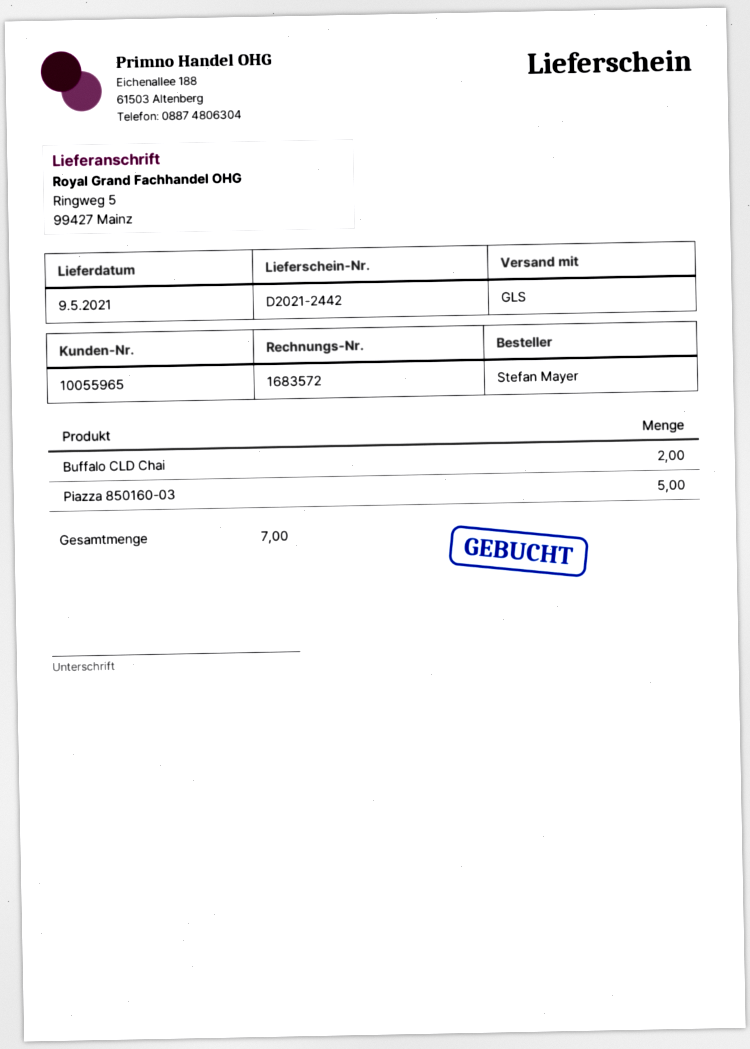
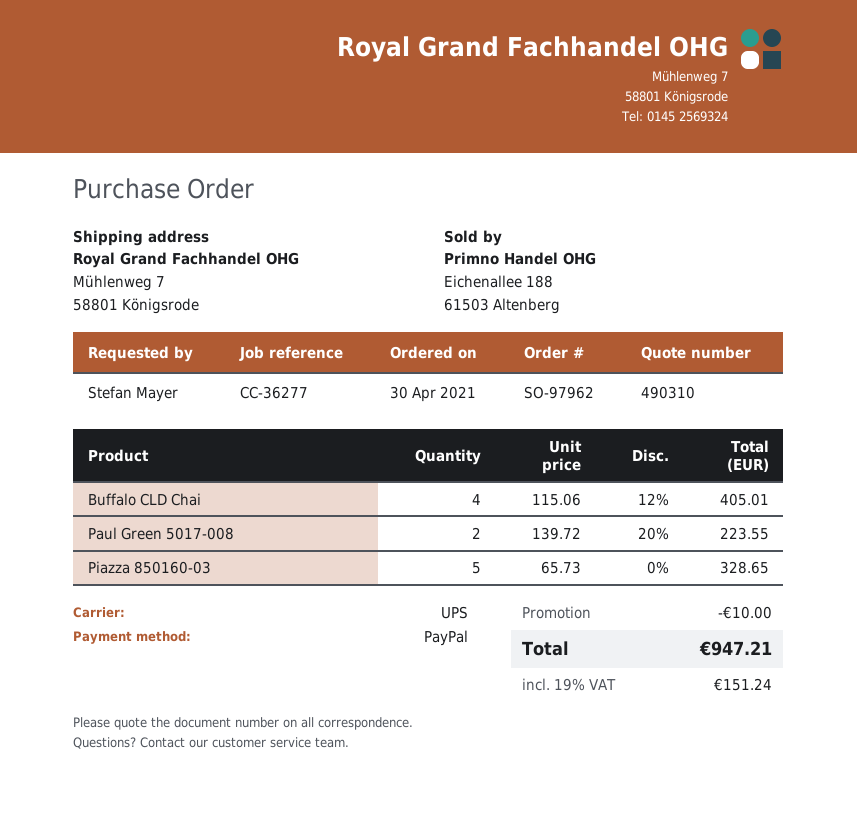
shipping method: GLS -> UPS
ship to: Ringweg 5, 99427 Mainz -> Mühlenweg 7, 58801 Königsrode
Buffalo CLD Chai: 2 -> 4
Paul Green 5017-008: none -> 2

